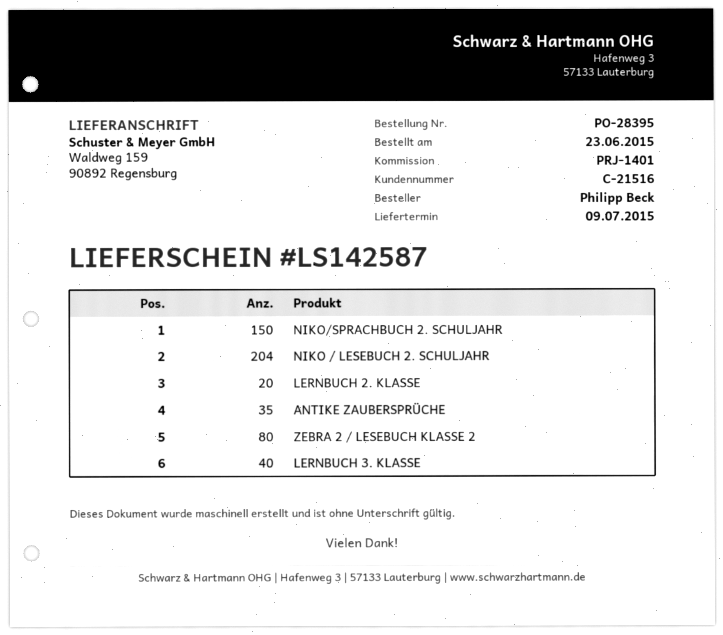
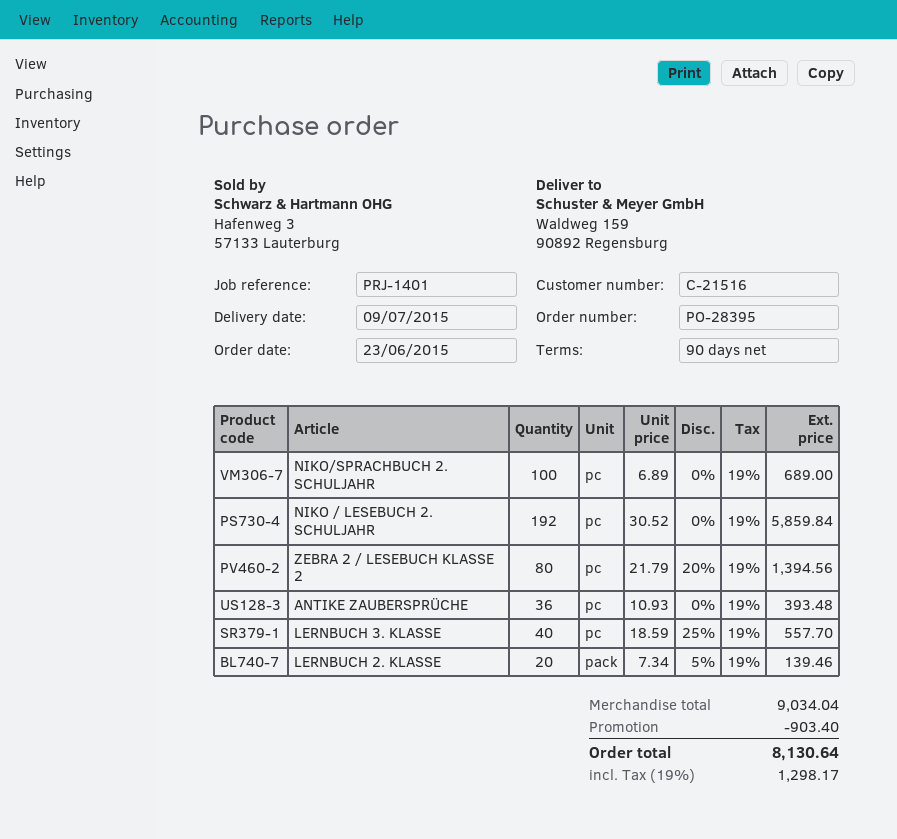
NIKO/SPRACHBUCH 2. SCHULJAHR: 150 -> 100
NIKO / LESEBUCH 2. SCHULJAHR: 204 -> 192
ANTIKE ZAUBERSPRÜCHE: 35 -> 36

